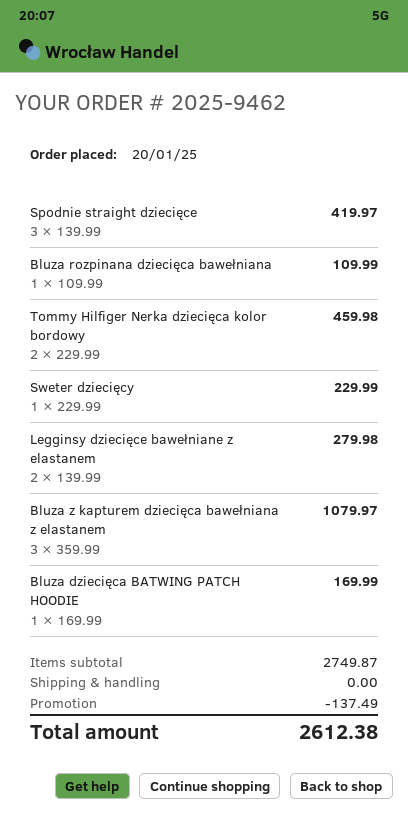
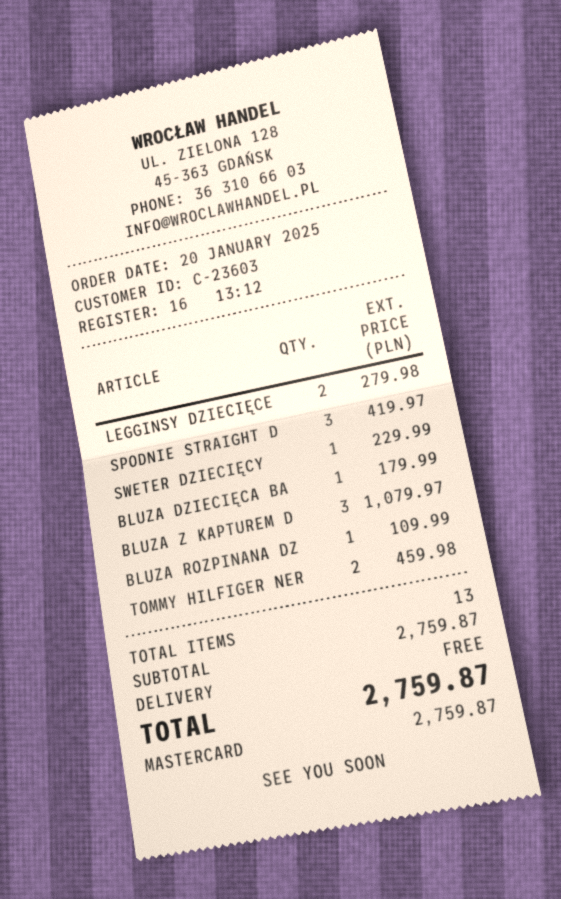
Bluza dziecięca BATWING PATCH HOODIE: 1 for 169.99 -> 1 for 179.99
subtotal: 2749.87 -> 2759.87
discount: 137.49 -> none
total: 2612.38 -> 2759.87

